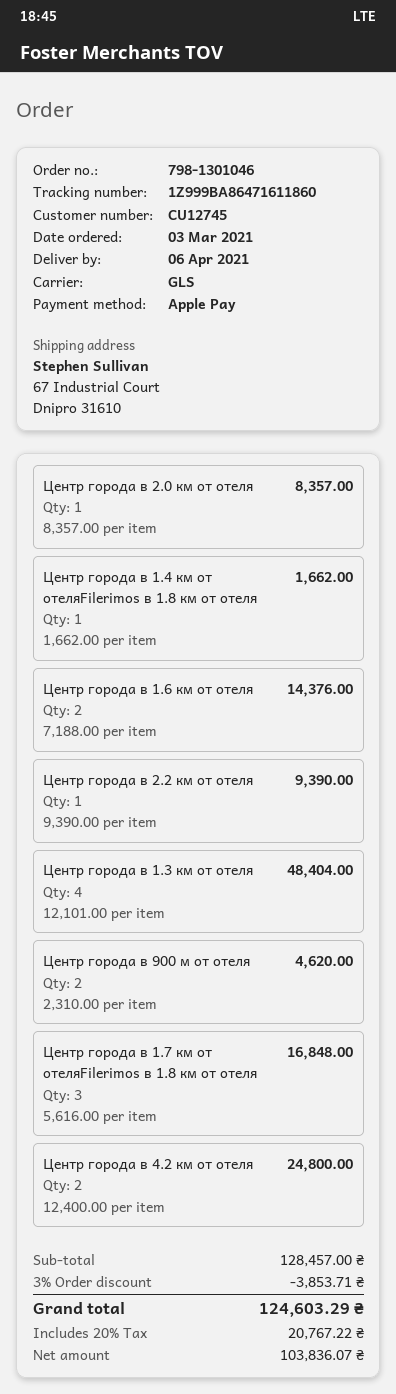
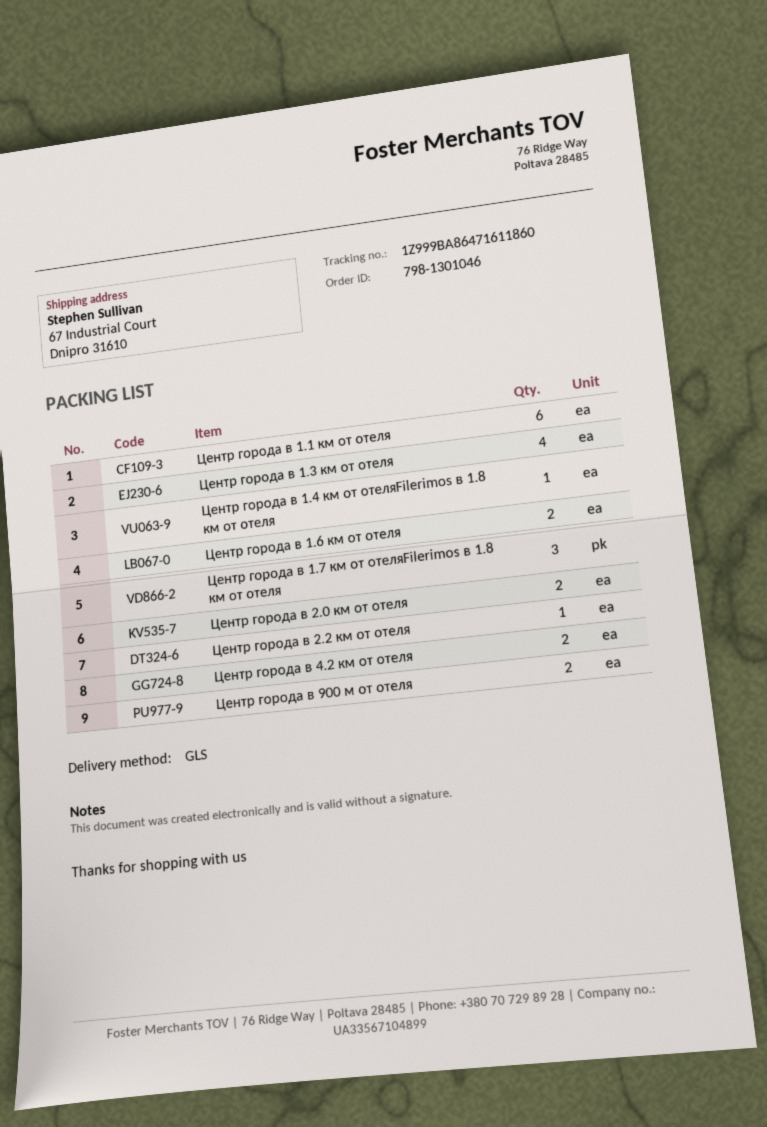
Центр города в 2.0 км от отеля: 1 -> 2
Центр города в 1.1 км от отеля: none -> 6

